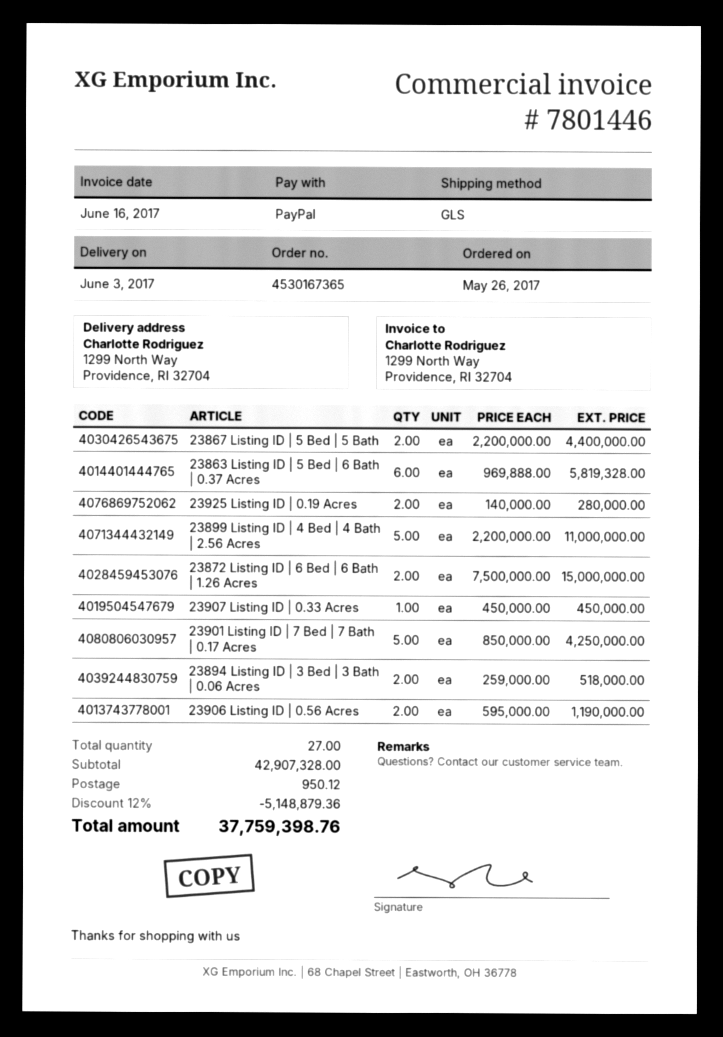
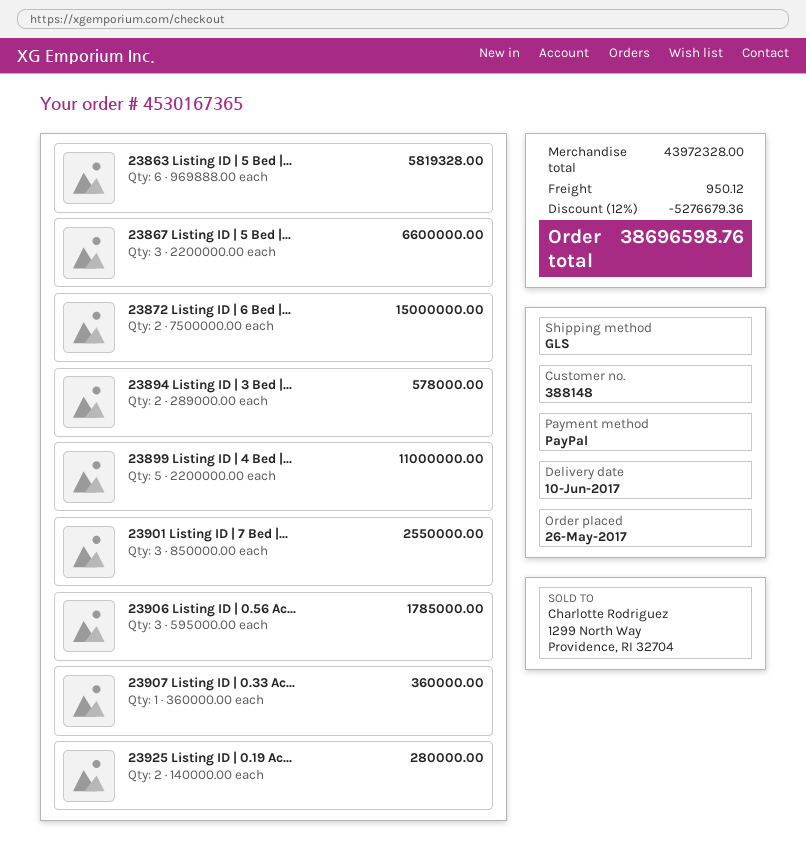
delivery date: 2017-06-03 -> 2017-06-10
23867 Listing ID | 5 Bed | 5 Bath: 2 x 2200000.00 = 4400000.00 -> 3 x 2200000.00 = 6600000.00
23907 Listing ID | 0.33 Acres: 1 x 450000.00 = 450000.00 -> 1 x 360000.00 = 360000.00
23901 Listing ID | 7 Bed | 7 Bath | 0.17 Acres: 5 x 850000.00 = 4250000.00 -> 3 x 850000.00 = 2550000.00
23894 Listing ID | 3 Bed | 3 Bath | 0.06 Acres: 2 x 259000.00 = 518000.00 -> 2 x 289000.00 = 578000.00
23906 Listing ID | 0.56 Acres: 2 x 595000.00 = 1190000.00 -> 3 x 595000.00 = 1785000.00
subtotal: 42907328.00 -> 43972328.00
discount: 12% = 5148879.36 -> 12% = 5276679.36
total: 37759398.76 -> 38696598.76

